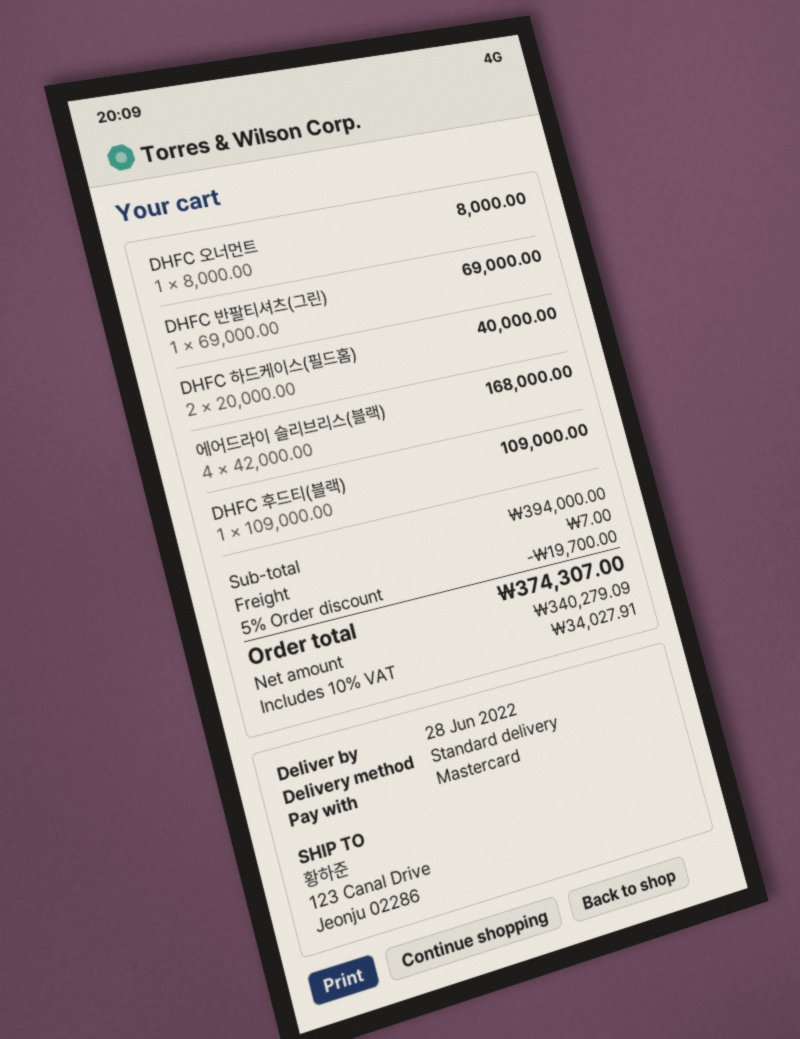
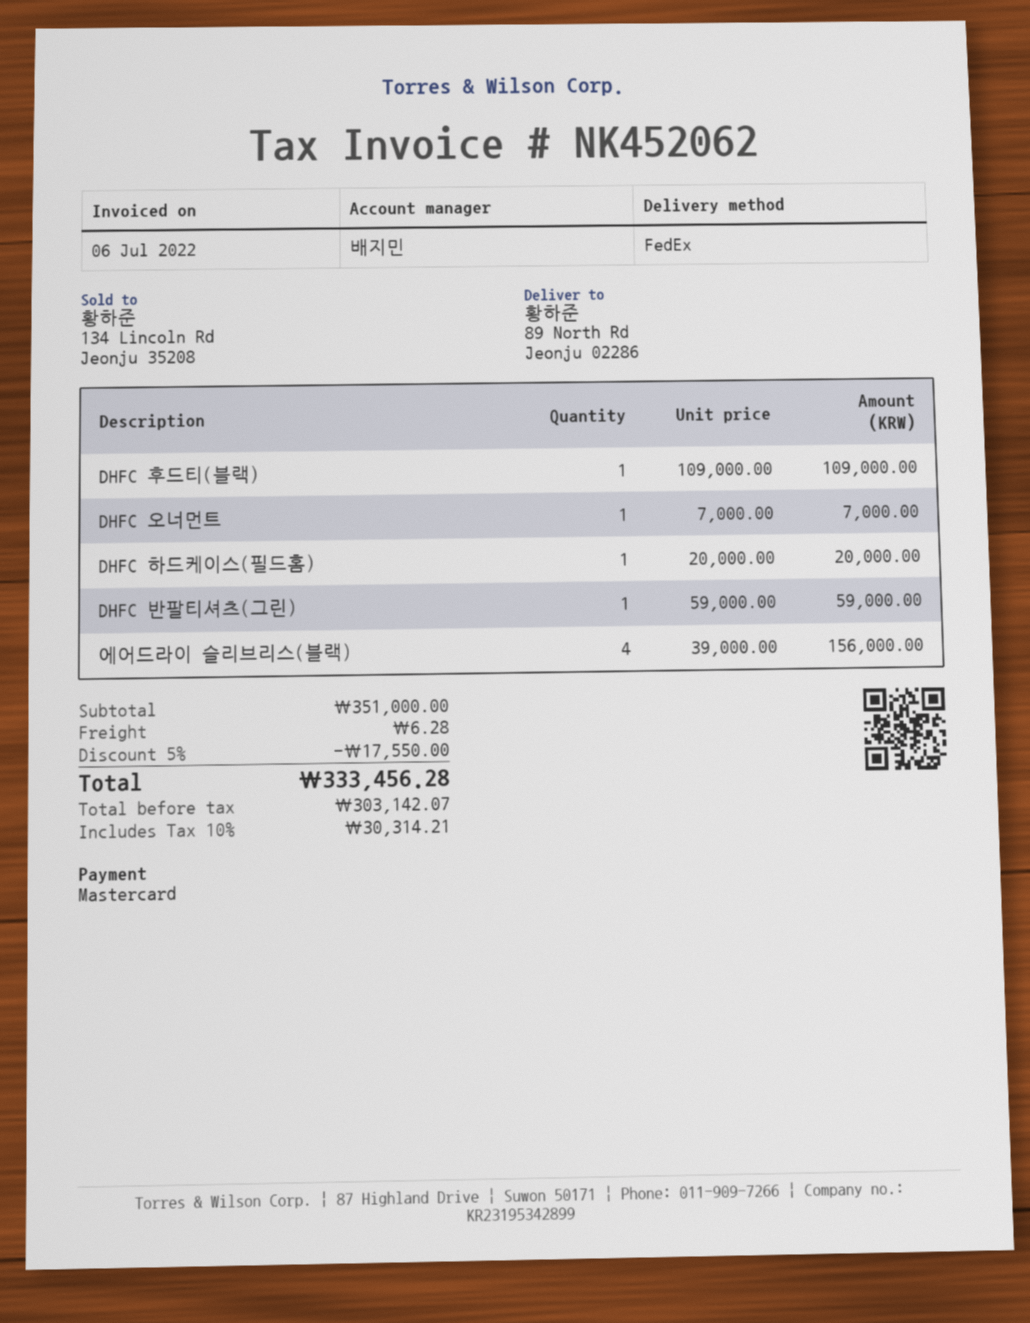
shipping method: standard -> FedEx
ship to: 123 Canal Drive, Jeonju 02286 -> 89 North Rd, Jeonju 02286
DHFC 오너먼트: 1 x 8000.00 = 8000.00 -> 1 x 7000.00 = 7000.00
DHFC 반팔티셔츠(그린): 1 x 69000.00 = 69000.00 -> 1 x 59000.00 = 59000.00
DHFC 하드케이스(필드홈): 2 x 20000.00 = 40000.00 -> 1 x 20000.00 = 20000.00
에어드라이 슬리브리스(블랙): 4 x 42000.00 = 168000.00 -> 4 x 39000.00 = 156000.00
subtotal: 394000.00 -> 351000.00
discount: 5% = 19700.00 -> 5% = 17550.00
shipping: 7.00 -> 6.28
net: 340279.09 -> 303142.07
tax: 10% = 34027.91 -> 10% = 30314.21
total: 374307.00 -> 333456.28

